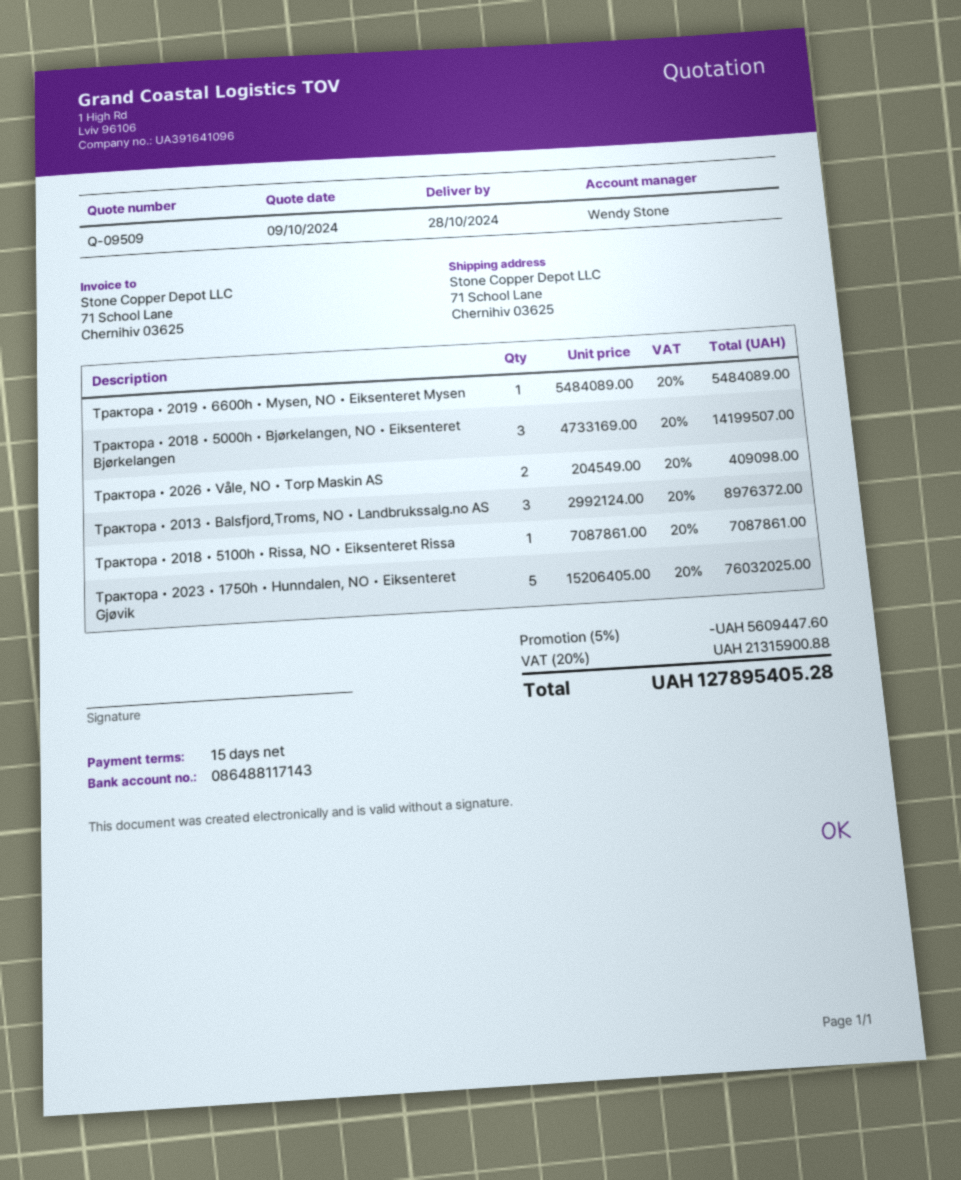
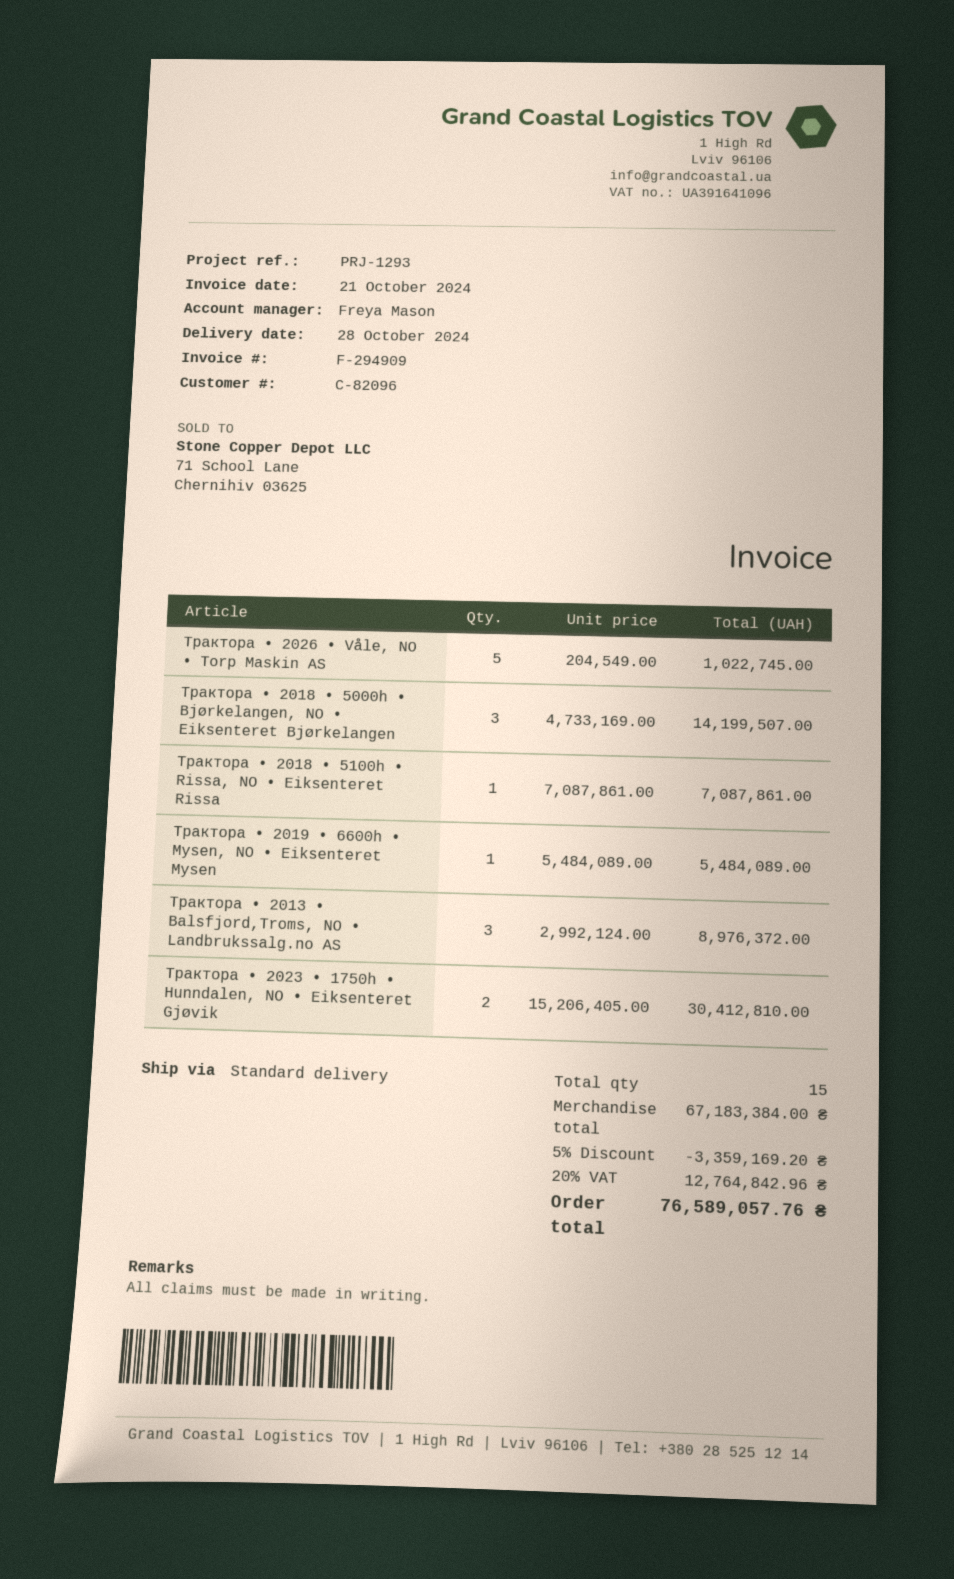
sales rep: Wendy Stone -> Freya Mason
Трактора • 2026 • Våle, NO • Torp Maskin AS: 2 x 204549.00 = 409098.00 -> 5 x 204549.00 = 1022745.00
Трактора • 2023 • 1750h • Hunndalen, NO • Eiksenteret Gjøvik: 5 x 15206405.00 = 76032025.00 -> 2 x 15206405.00 = 30412810.00
discount: 5% = 5609447.60 -> 5% = 3359169.20
tax: 20% = 21315900.88 -> 20% = 12764842.96
total: 127895405.28 -> 76589057.76

